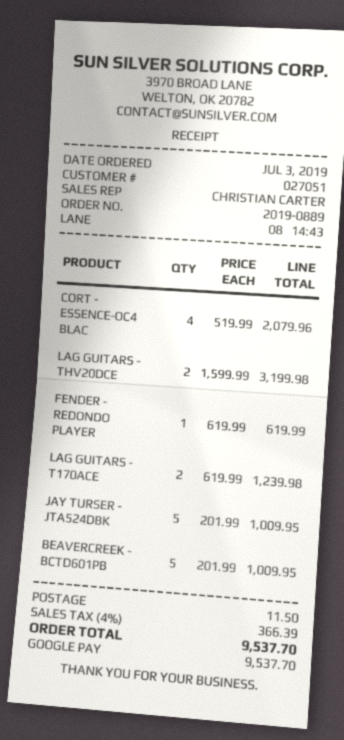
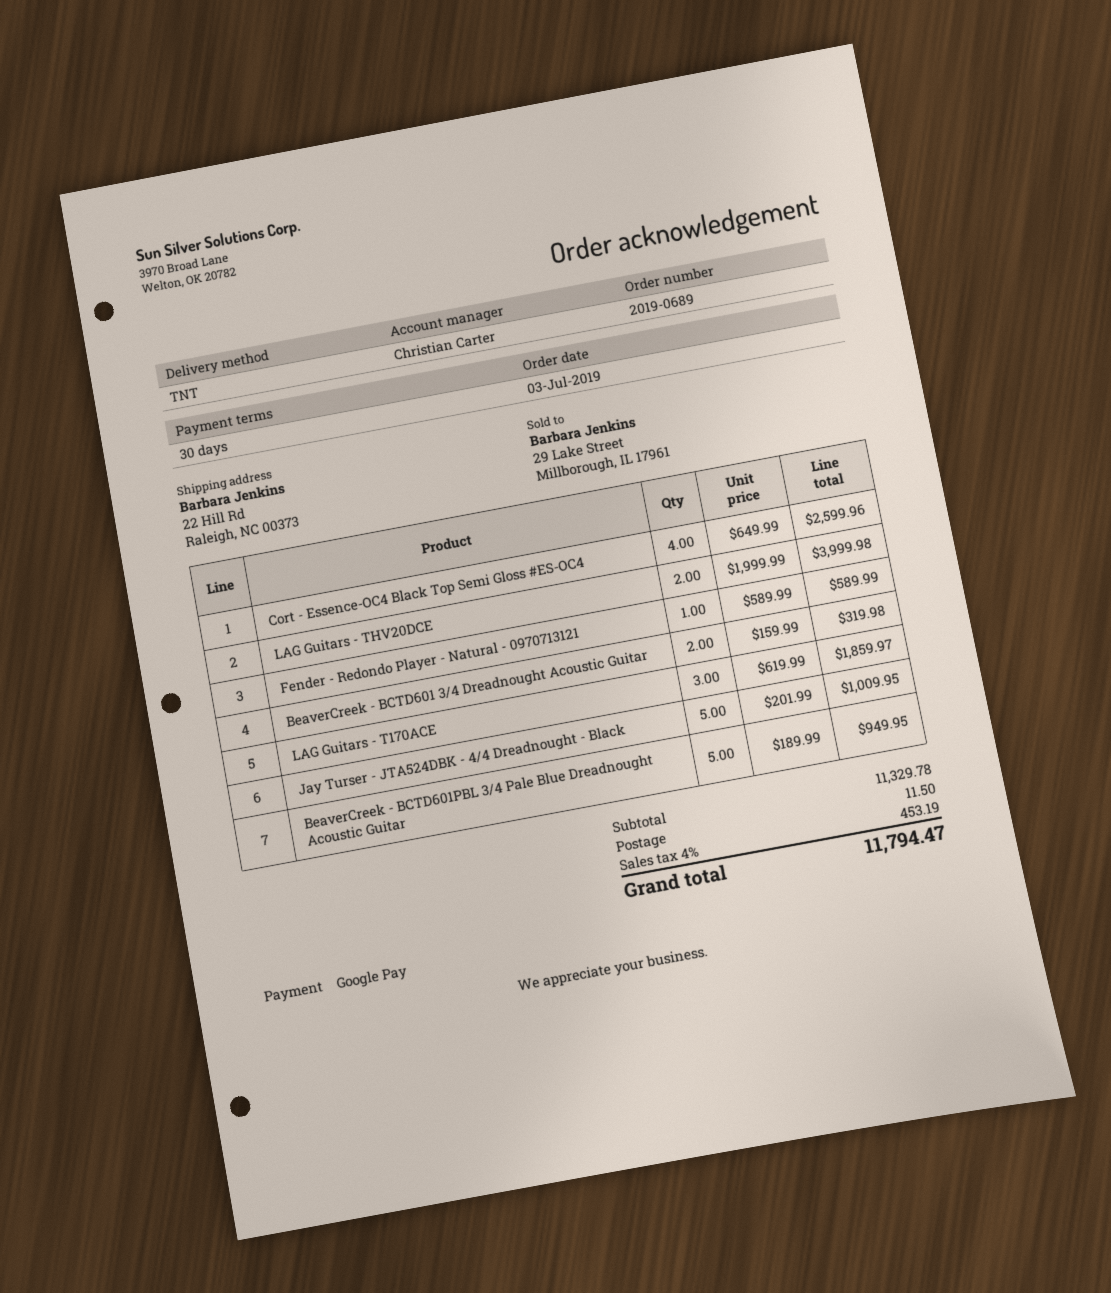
order number: 2019-0889 -> 2019-0689
CORT - ESSENCE-OC4 BLAC: 4 x 519.99 = 2079.96 -> 4 x 649.99 = 2599.96
LAG GUITARS - THV20DCE: 2 x 1599.99 = 3199.98 -> 2 x 1999.99 = 3999.98
FENDER - REDONDO PLAYER: 1 x 619.99 = 619.99 -> 1 x 589.99 = 589.99
LAG GUITARS - T170ACE: 2 x 619.99 = 1239.98 -> 3 x 619.99 = 1859.97
BEAVERCREEK - BCTD601PB: 5 x 201.99 = 1009.95 -> 5 x 189.99 = 949.95
BeaverCreek - BCTD601 3/4 Dreadnought Acoustic Guitar: none -> 2 x 159.99 = 319.98
tax: 4% = 366.39 -> 4% = 453.19
total: 9537.70 -> 11794.47

